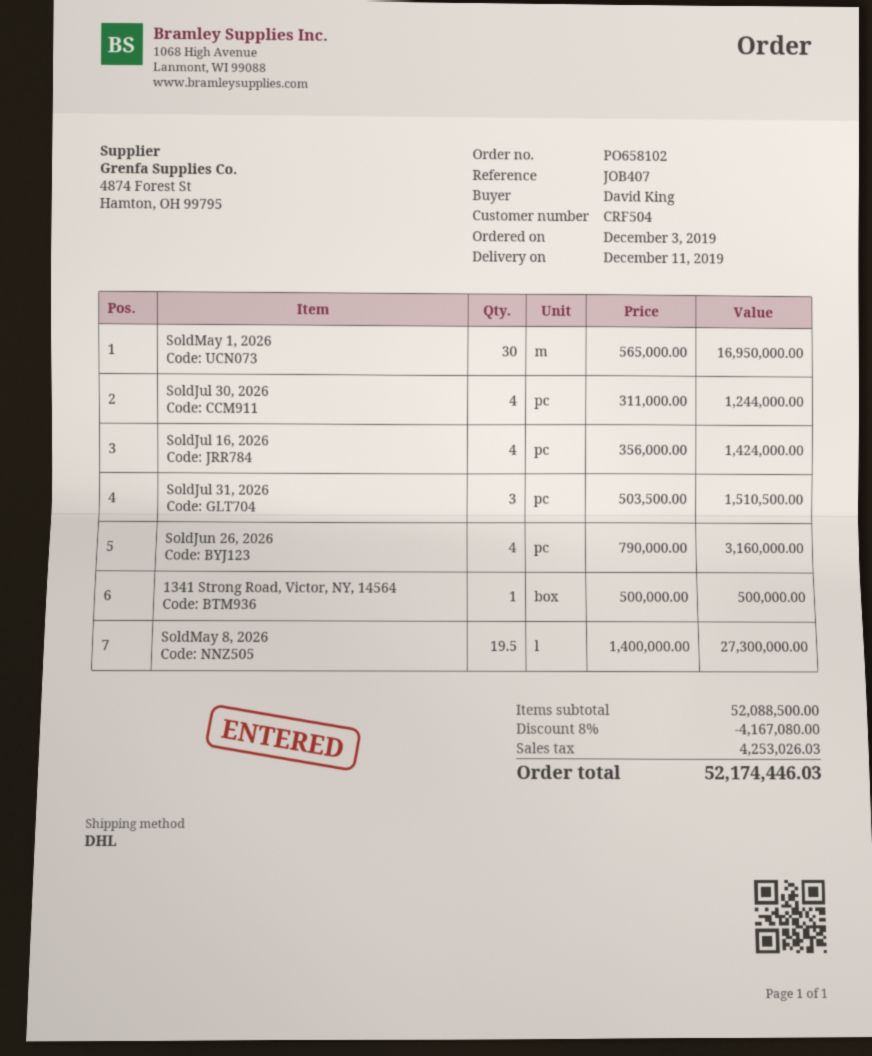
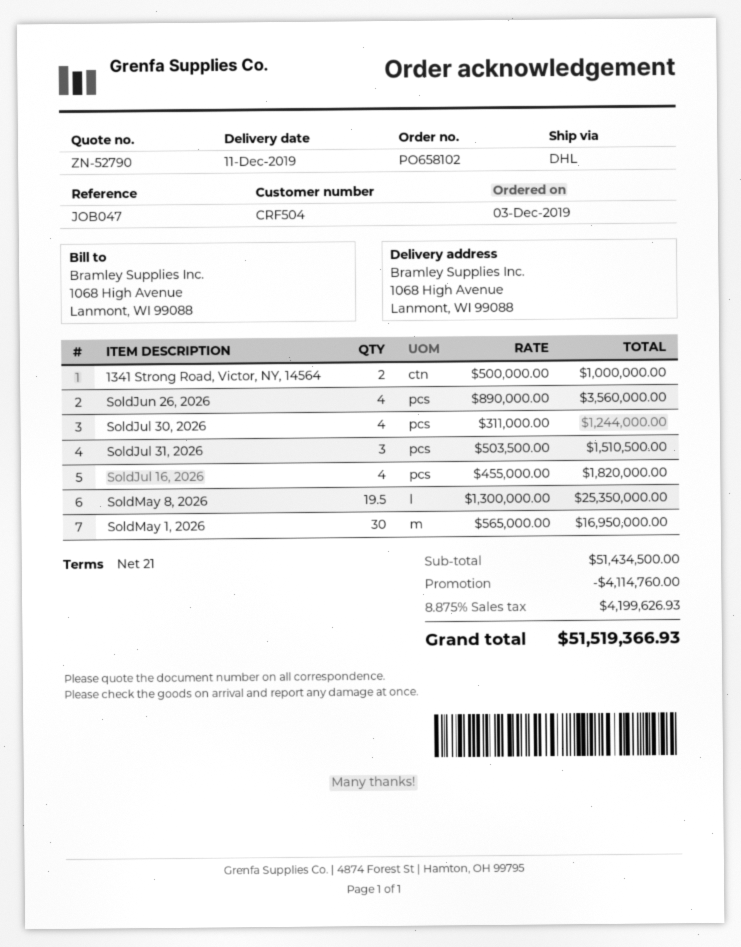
reference: JOB407 -> JOB047
SoldJul 16, 2026: 4 x 356000.00 = 1424000.00 -> 4 x 455000.00 = 1820000.00
SoldJun 26, 2026: 4 x 790000.00 = 3160000.00 -> 4 x 890000.00 = 3560000.00
1341 Strong Road, Victor, NY, 14564: 1 x 500000.00 = 500000.00 -> 2 x 500000.00 = 1000000.00
SoldMay 8, 2026: 19.5 x 1400000.00 = 27300000.00 -> 19.5 x 1300000.00 = 25350000.00
subtotal: 52088500.00 -> 51434500.00
discount: 4167080.00 -> 4114760.00
tax: 4253026.03 -> 4199626.93
total: 52174446.03 -> 51519366.93

